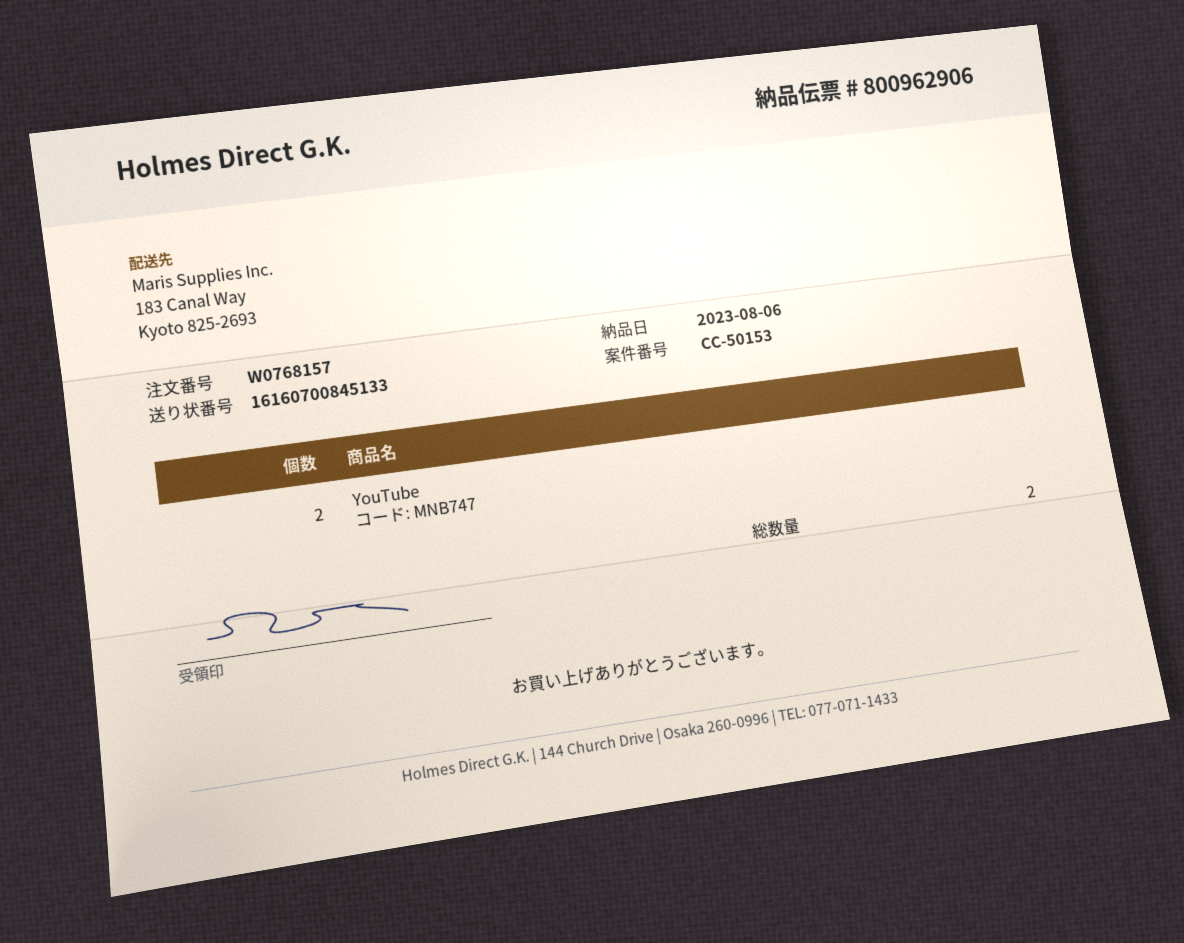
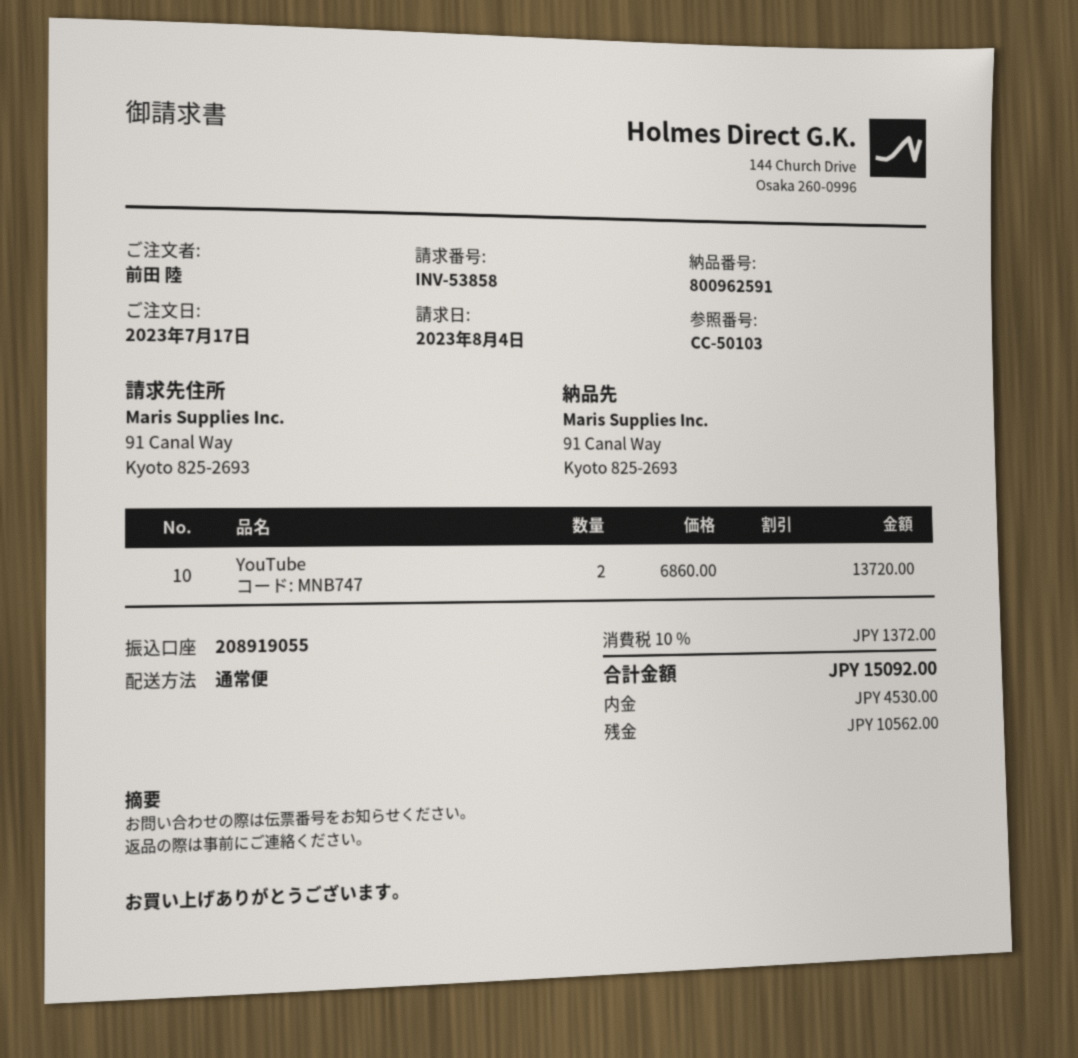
delivery note number: 800962906 -> 800962591
reference: CC-50153 -> CC-50103
ship to: 183 Canal Way, Kyoto 825-2693 -> 91 Canal Way, Kyoto 825-2693

